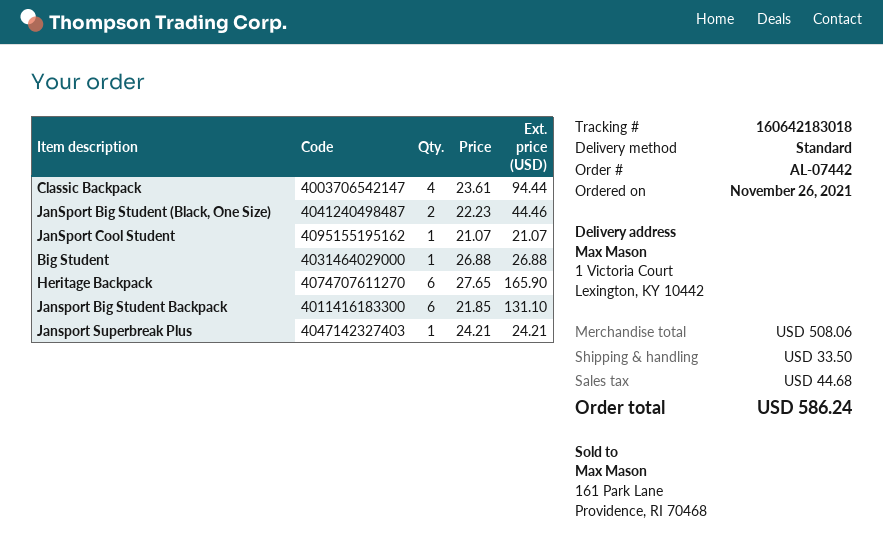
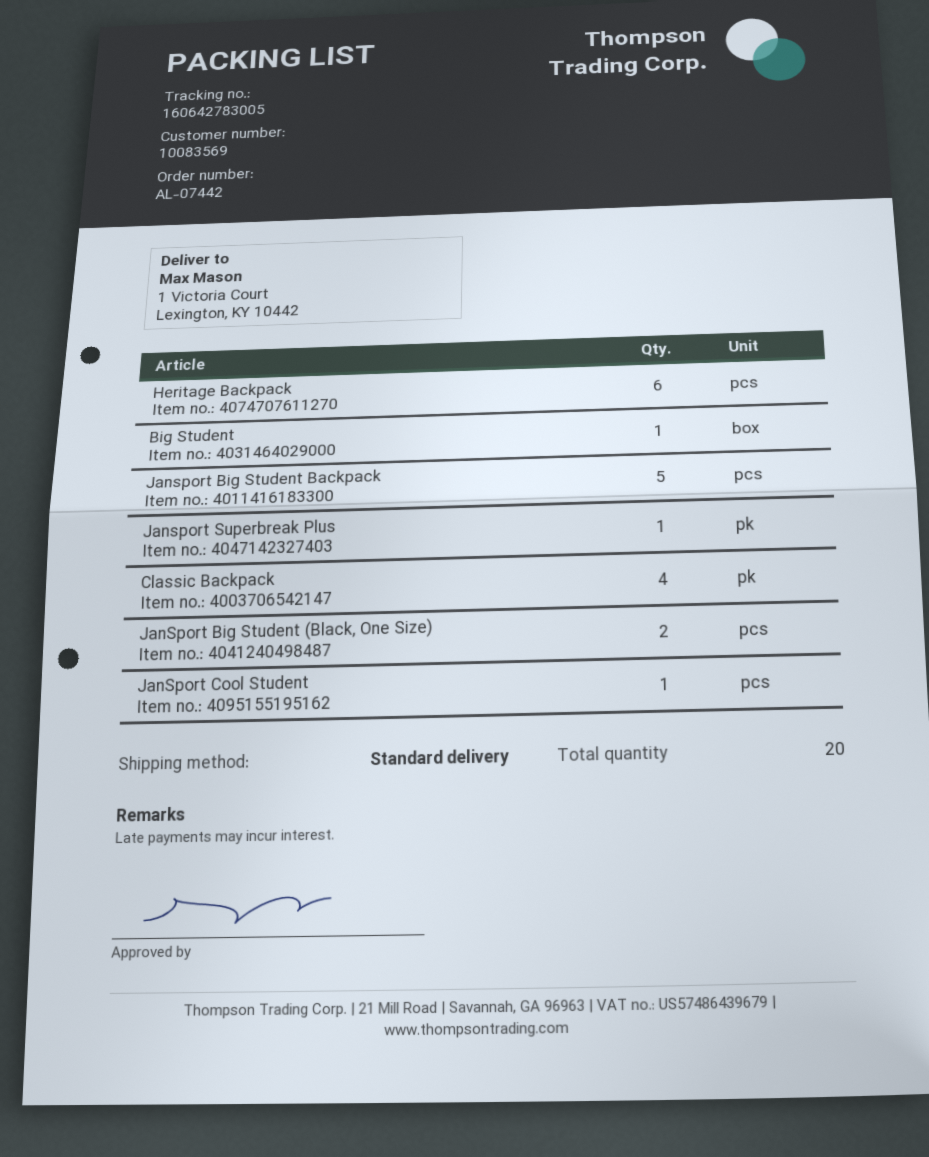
tracking number: 160642183018 -> 160642783005
Jansport Big Student Backpack: 6 -> 5

